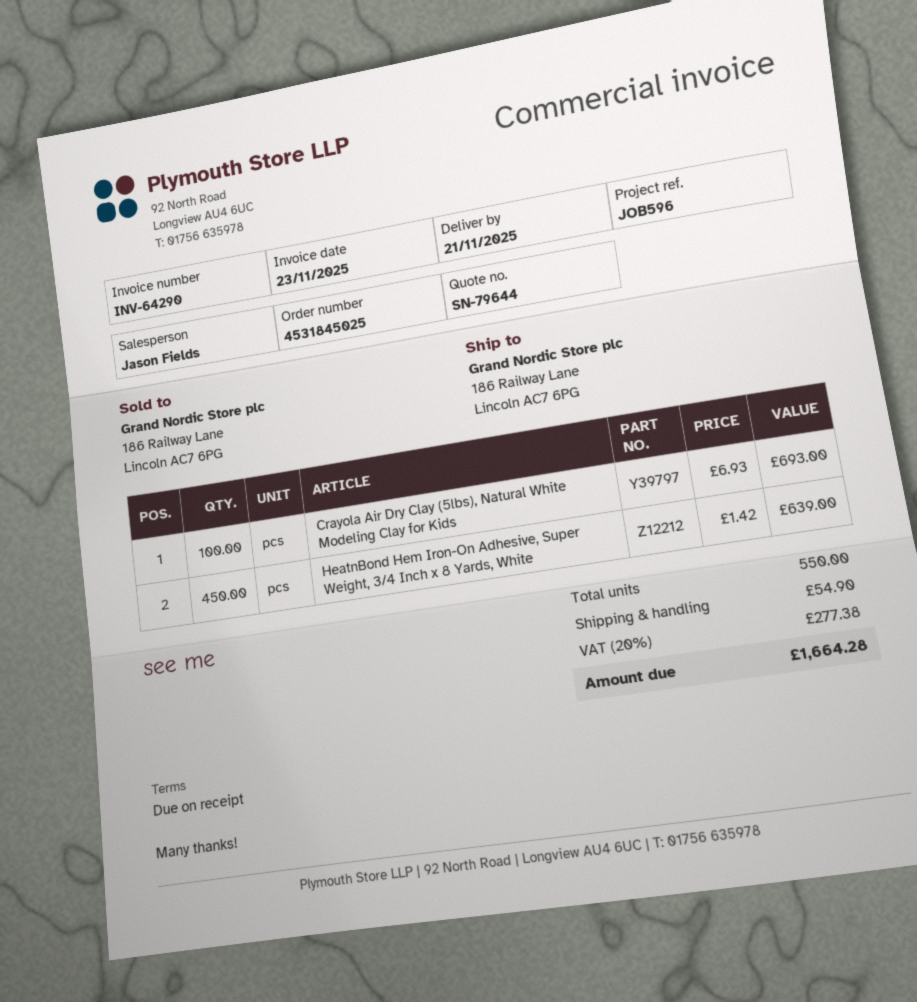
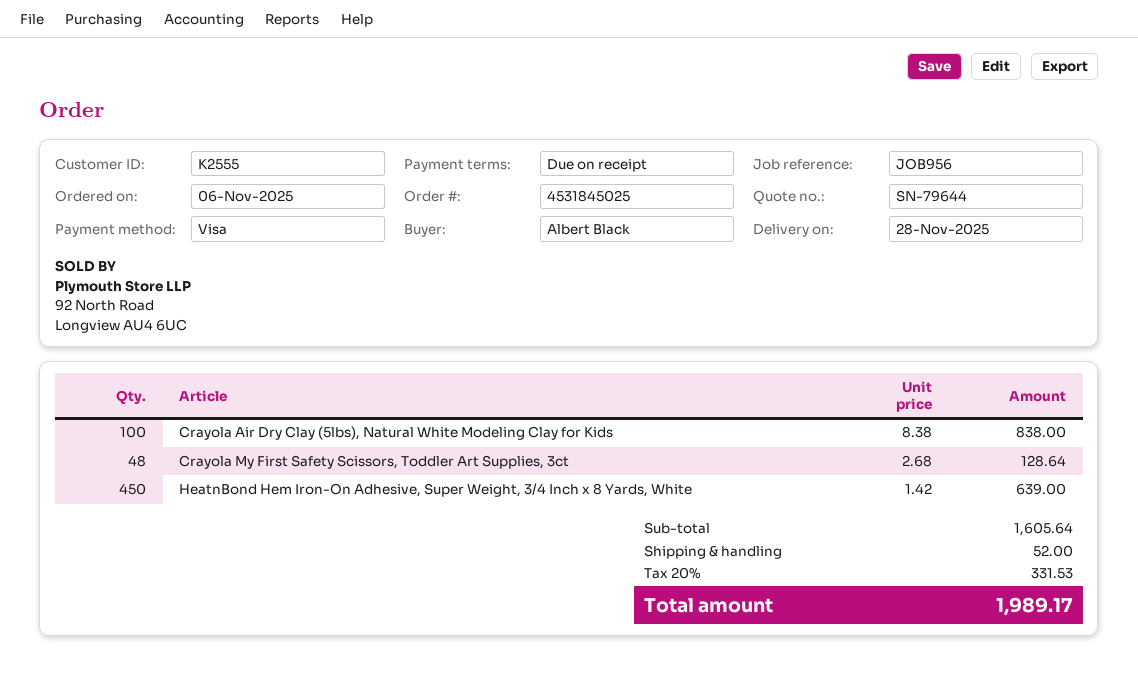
delivery date: 2025-11-21 -> 2025-11-28
reference: JOB596 -> JOB956
Crayola Air Dry Clay (5lbs), Natural White Modeling Clay for Kids: 100 x 6.93 = 693.00 -> 100 x 8.38 = 838.00
Crayola My First Safety Scissors, Toddler Art Supplies, 3ct: none -> 48 x 2.68 = 128.64
shipping: 54.90 -> 52.00
tax: 20% = 277.38 -> 20% = 331.53
total: 1664.28 -> 1989.17

